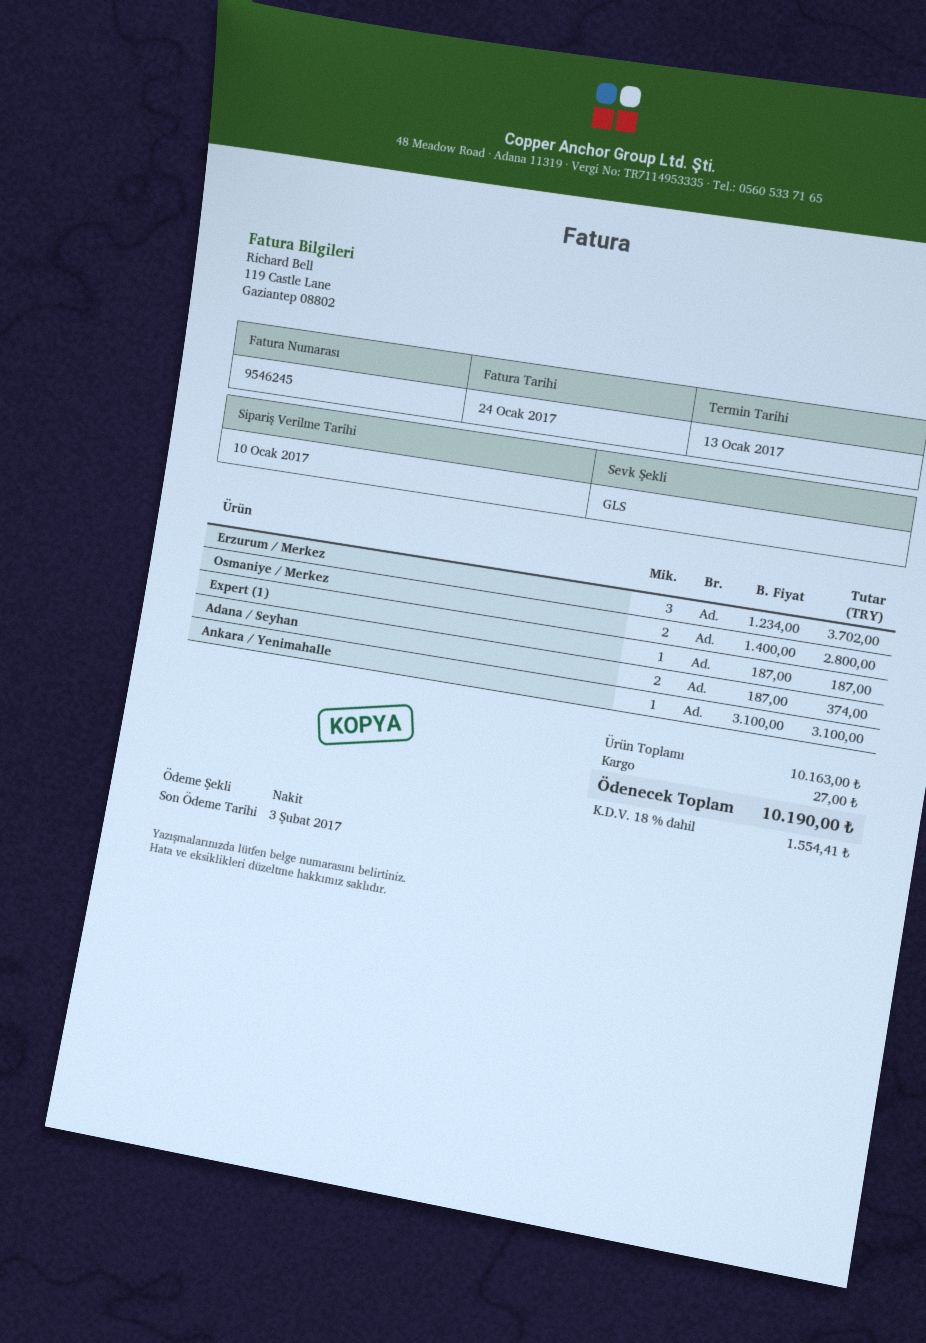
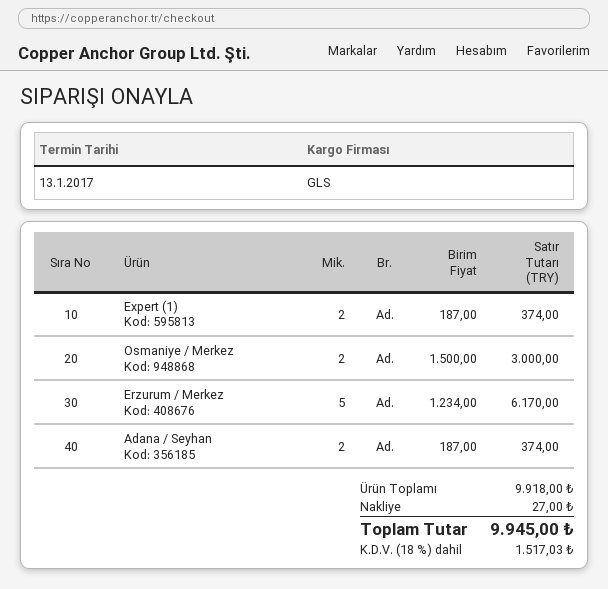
Erzurum / Merkez: 3 x 1234.00 = 3702.00 -> 5 x 1234.00 = 6170.00
Osmaniye / Merkez: 2 x 1400.00 = 2800.00 -> 2 x 1500.00 = 3000.00
Expert (1): 1 x 187.00 = 187.00 -> 2 x 187.00 = 374.00
Ankara / Yenimahalle: 1 x 3100.00 = 3100.00 -> none
subtotal: 10163.00 -> 9918.00
tax: 18% = 1554.41 -> 18% = 1517.03
total: 10190.00 -> 9945.00

